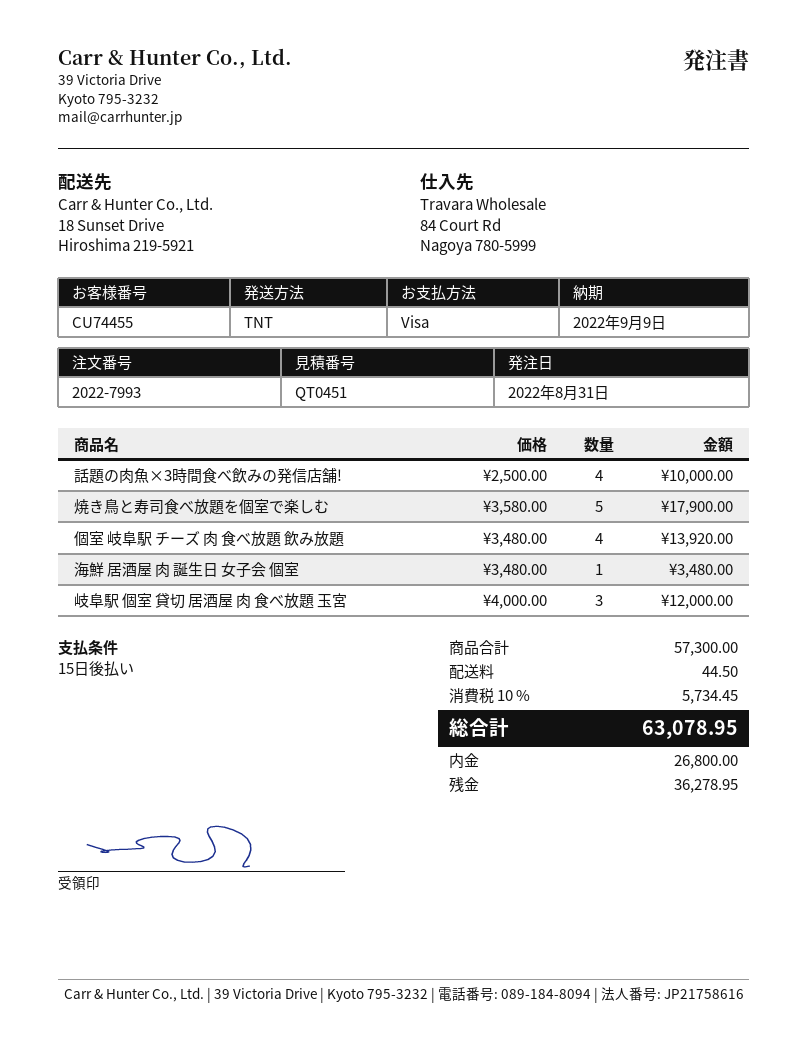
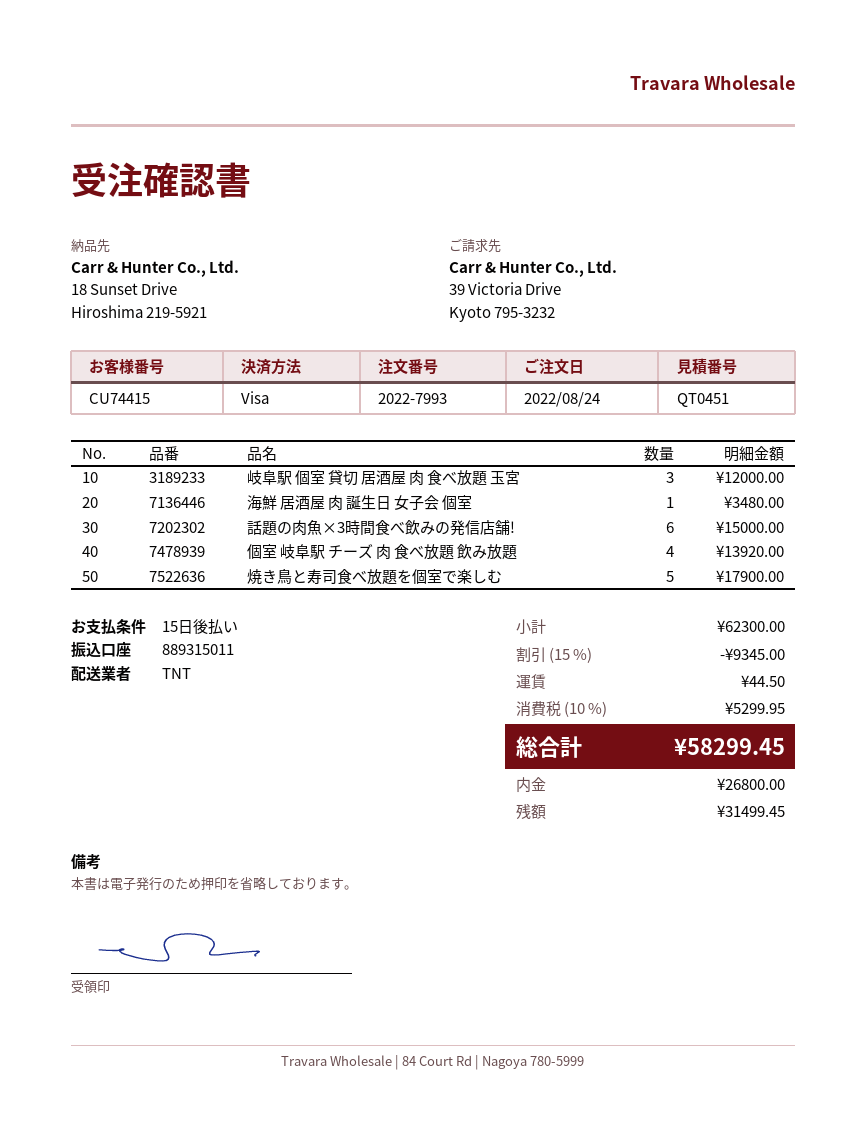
order date: 2022-08-31 -> 2022-08-24
customer number: CU74455 -> CU74415
話題の肉魚×3時間食べ飲みの発信店舗!: 4 for 10000.00 -> 6 for 15000.00
subtotal: 57300.00 -> 62300.00
discount: none -> 15% = 9345.00
tax: 10% = 5734.45 -> 10% = 5299.95
total: 63078.95 -> 58299.45
balance: 36278.95 -> 31499.45

